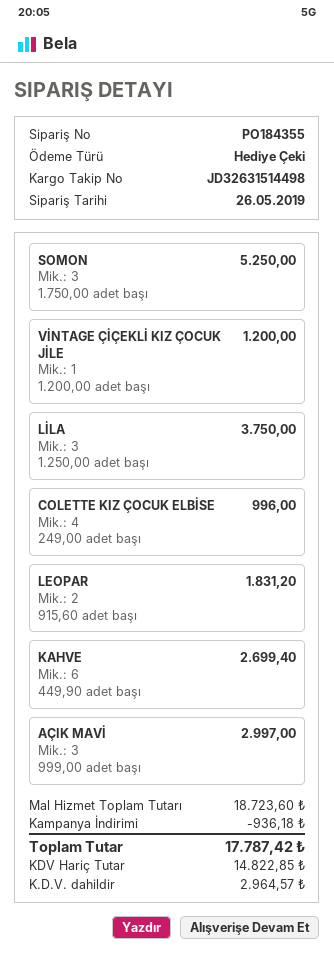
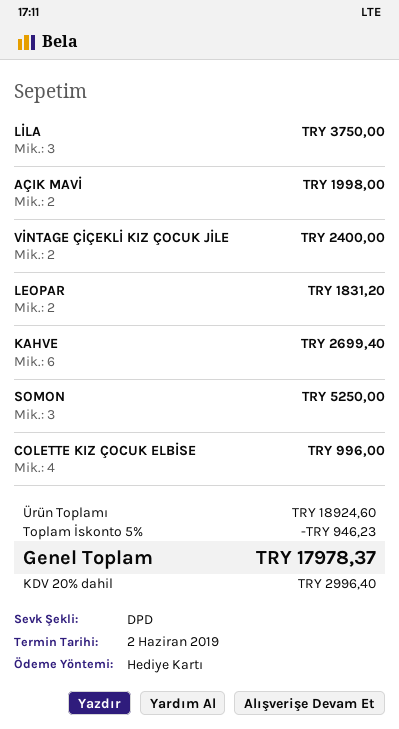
VİNTAGE ÇİÇEKLİ KIZ ÇOCUK JİLE: 1 for 1200.00 -> 2 for 2400.00
AÇIK MAVİ: 3 for 2997.00 -> 2 for 1998.00
subtotal: 18723.60 -> 18924.60
discount: 936.18 -> 946.23
tax: 2964.57 -> 2996.40
total: 17787.42 -> 17978.37

